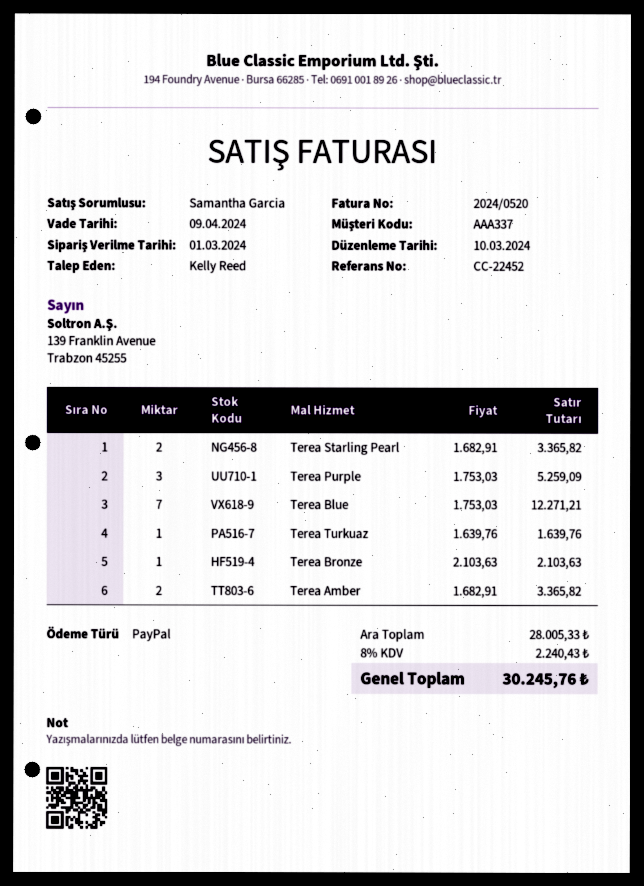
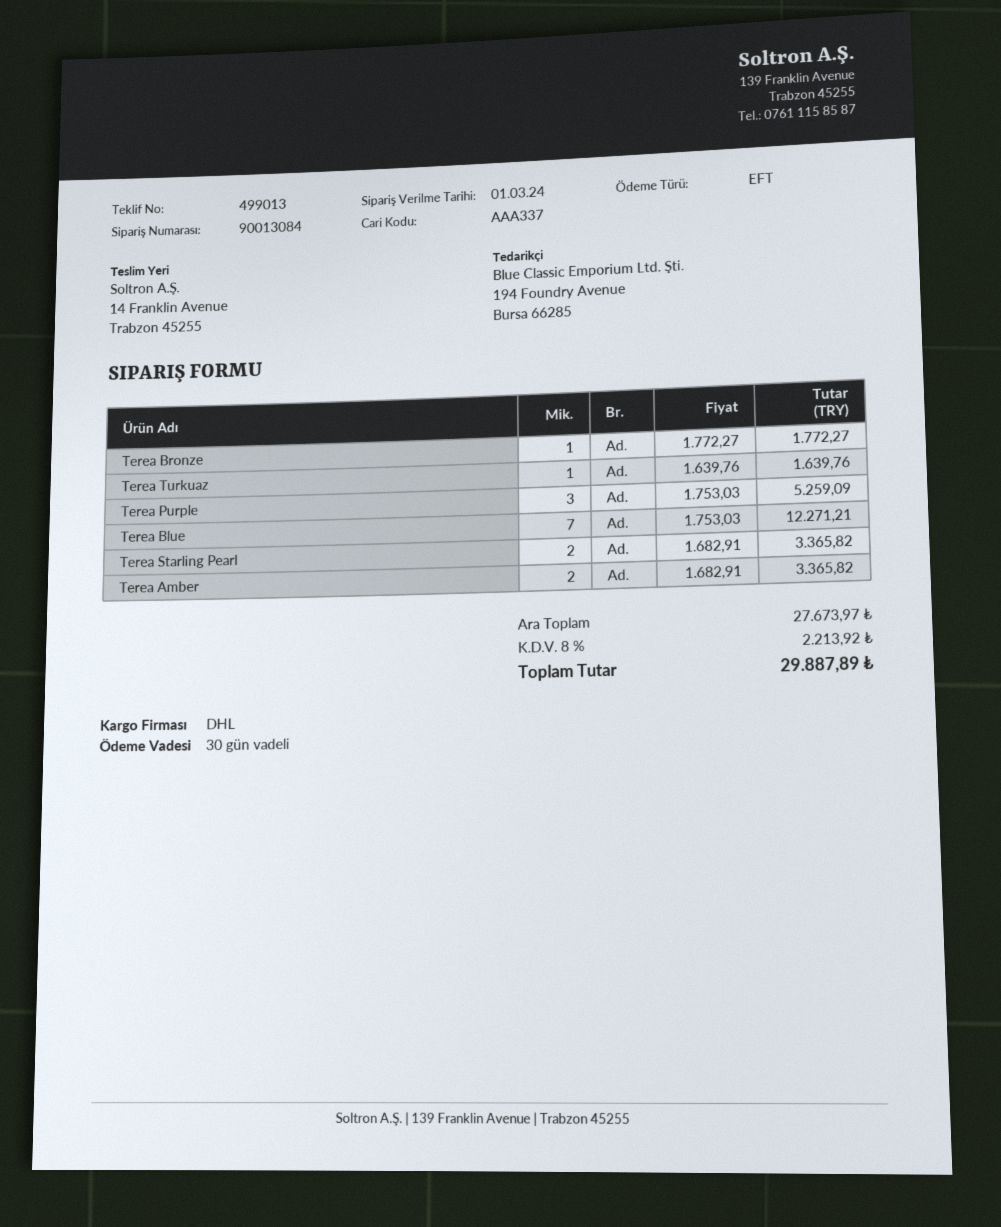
payment method: PayPal -> bank transfer
Terea Bronze: 1 x 2103.63 = 2103.63 -> 1 x 1772.27 = 1772.27
subtotal: 28005.33 -> 27673.97
tax: 8% = 2240.43 -> 8% = 2213.92
total: 30245.76 -> 29887.89

